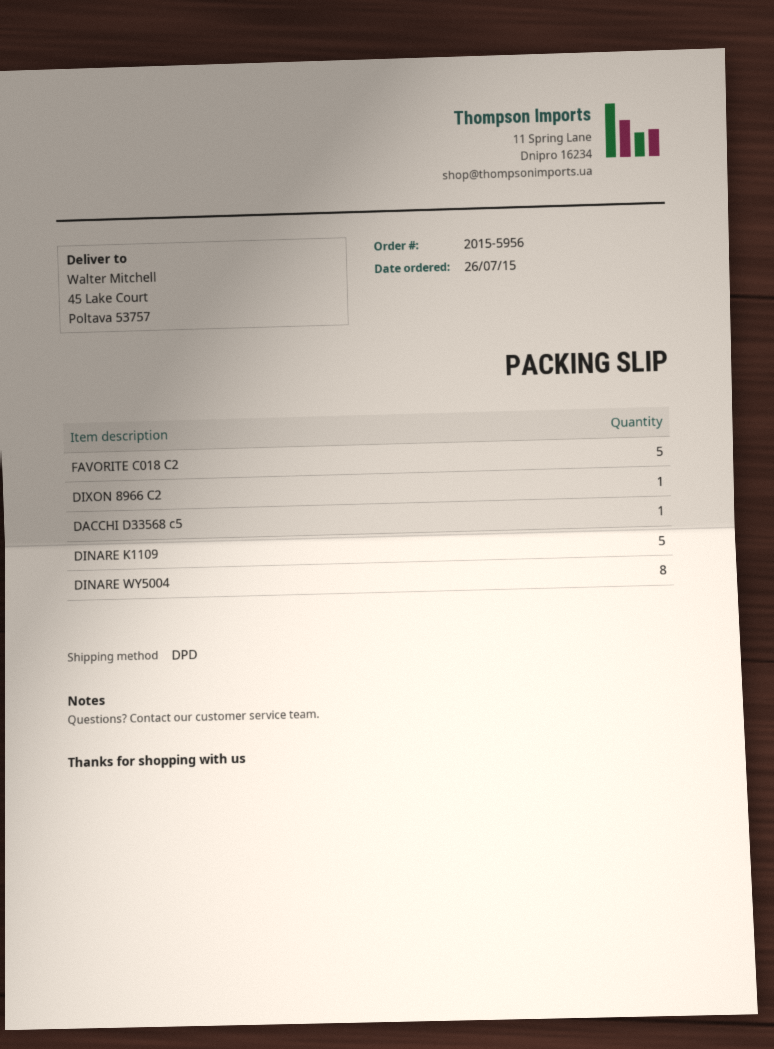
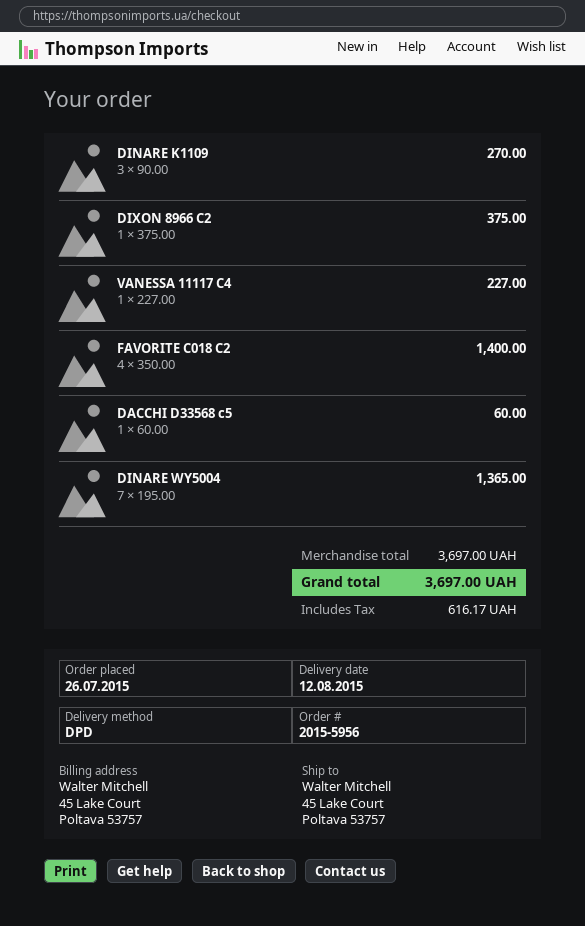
FAVORITE C018 C2: 5 -> 4
DINARE K1109: 5 -> 3
DINARE WY5004: 8 -> 7
VANESSA 11117 C4: none -> 1

